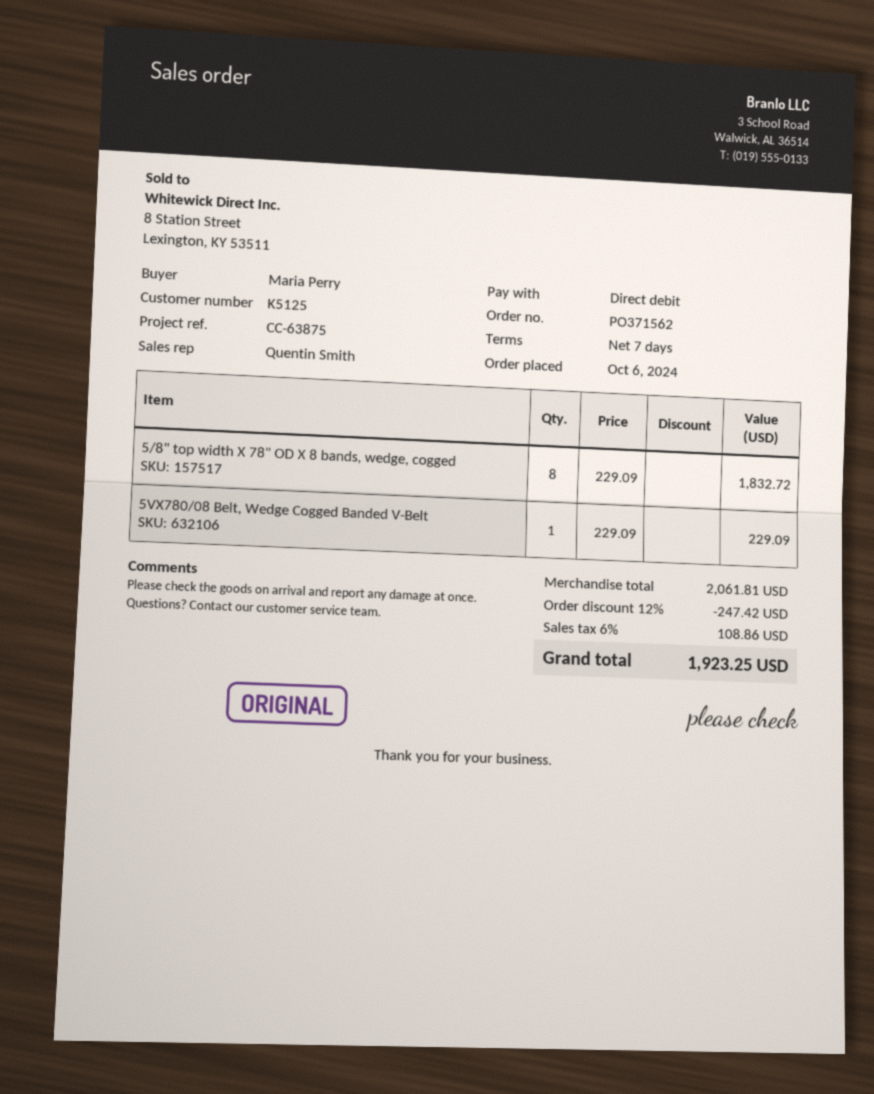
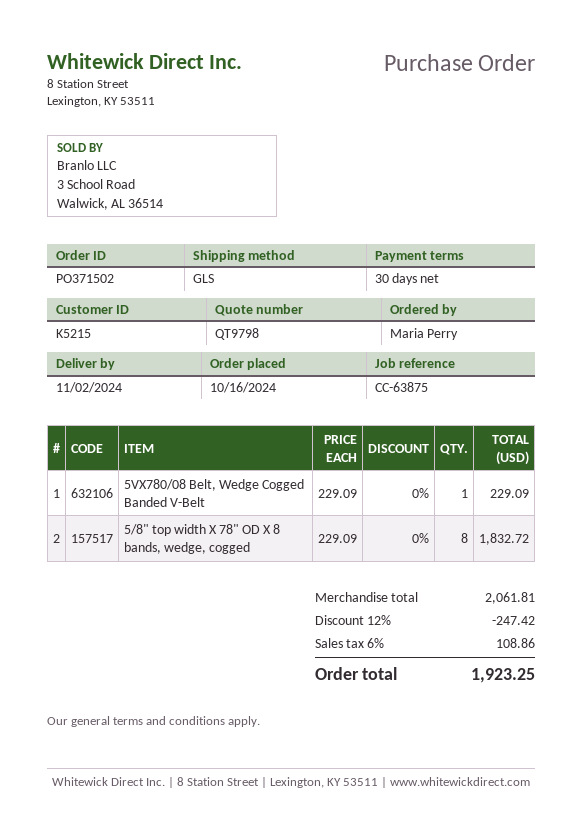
order number: PO371562 -> PO371502
order date: 2024-10-06 -> 2024-10-16
payment terms: 7 days -> 30 days
customer number: K5125 -> K5215

